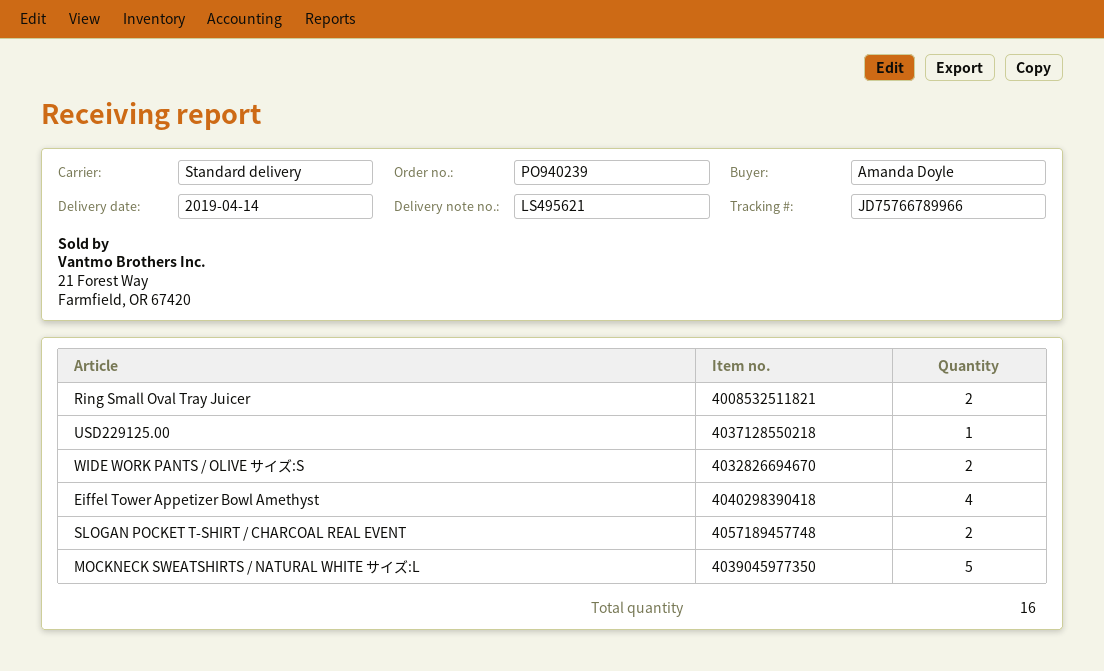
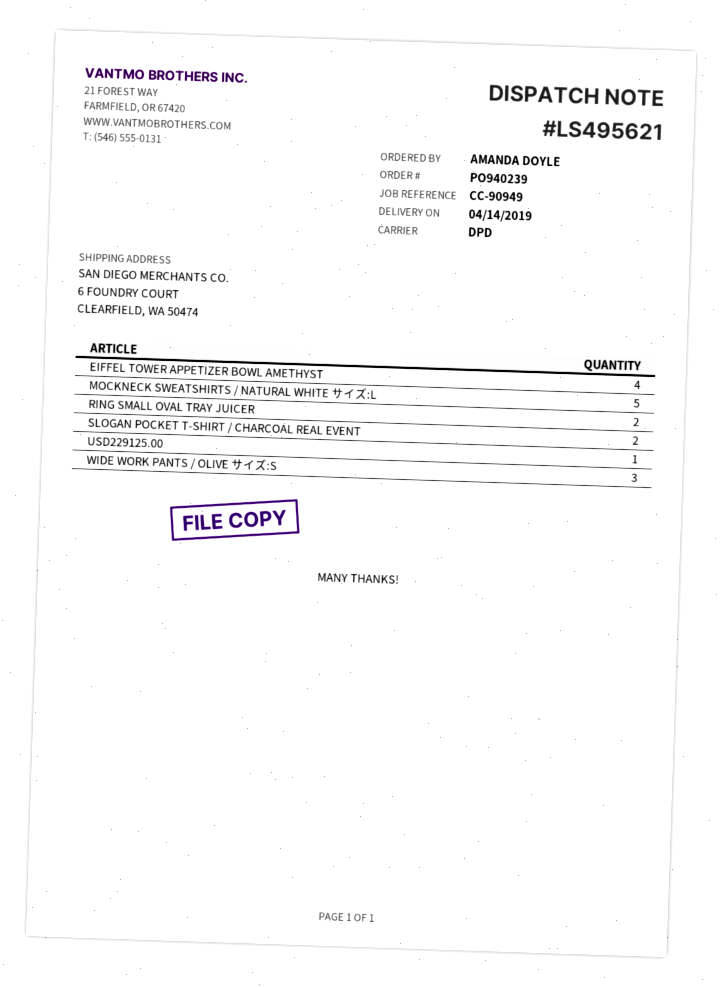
shipping method: standard -> DPD
WIDE WORK PANTS / OLIVE サイズ:S: 2 -> 3

